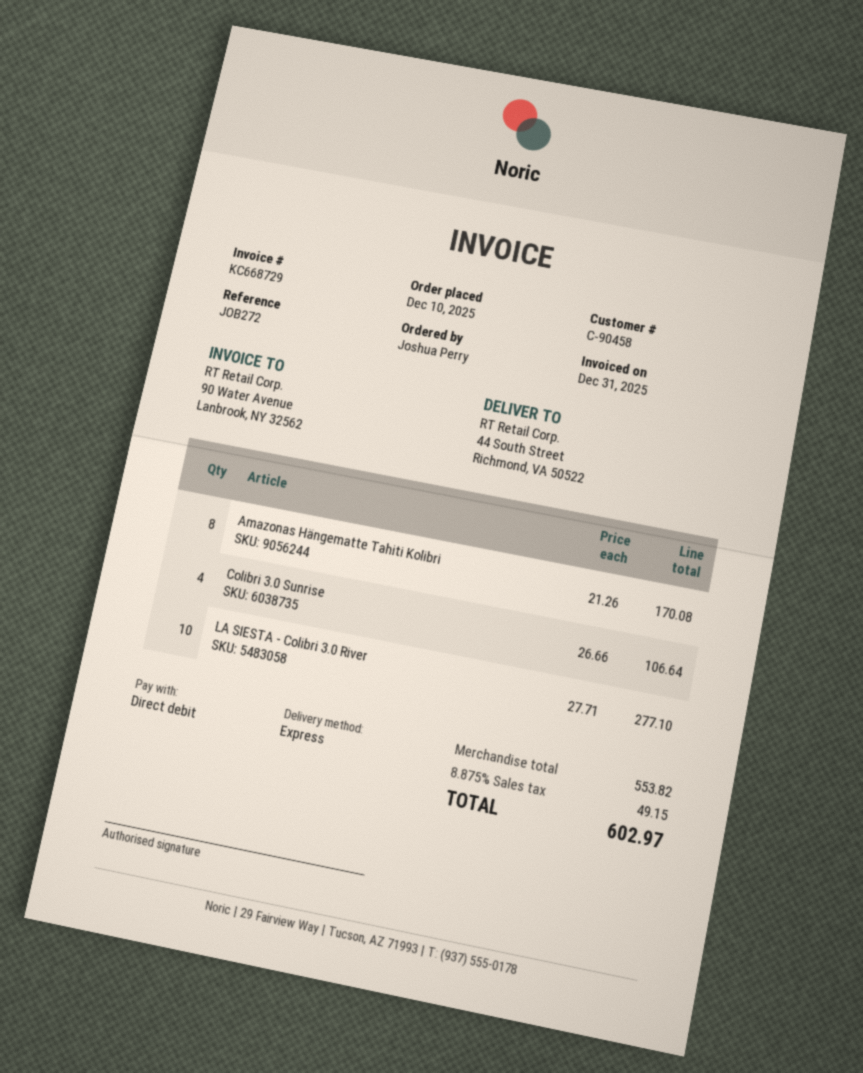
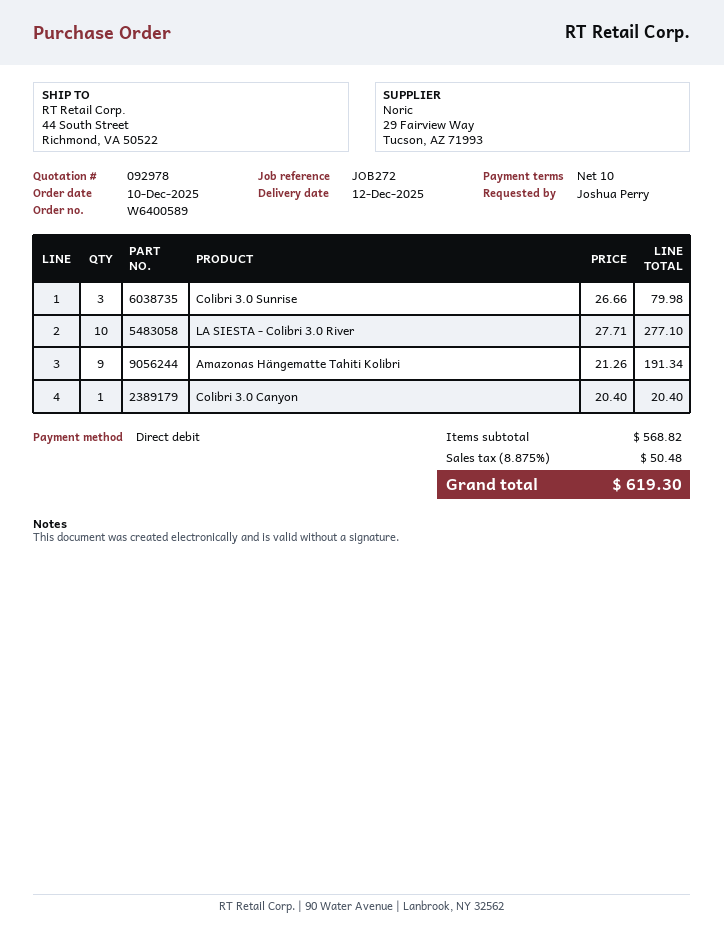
Amazonas Hängematte Tahiti Kolibri: 8 x 21.26 = 170.08 -> 9 x 21.26 = 191.34
Colibri 3.0 Sunrise: 4 x 26.66 = 106.64 -> 3 x 26.66 = 79.98
Colibri 3.0 Canyon: none -> 1 x 20.40 = 20.40
subtotal: 553.82 -> 568.82
tax: 8.875% = 49.15 -> 8.875% = 50.48
total: 602.97 -> 619.30

